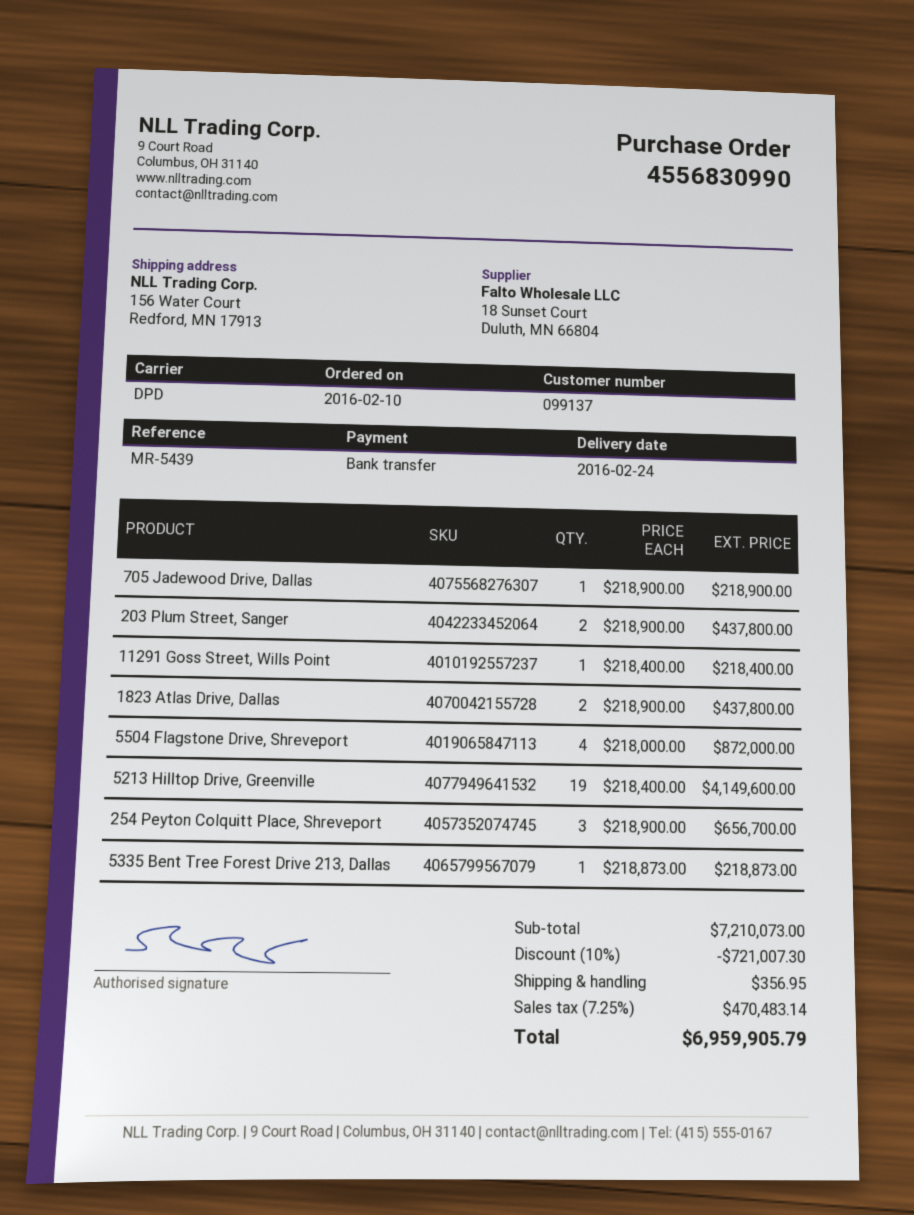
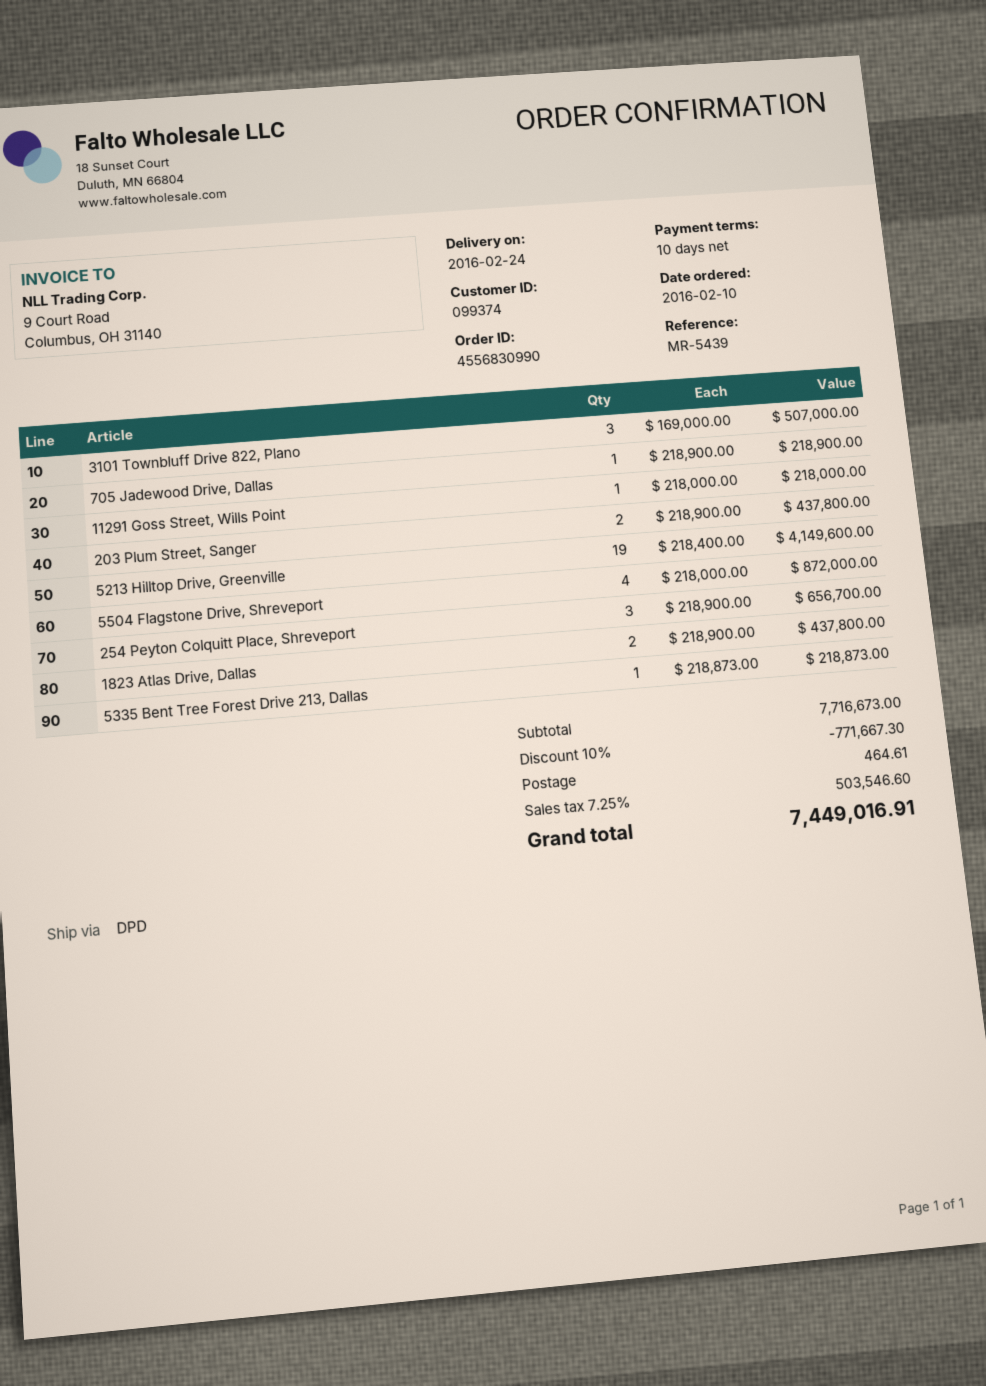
customer number: 099137 -> 099374
11291 Goss Street, Wills Point: 1 x 218400.00 = 218400.00 -> 1 x 218000.00 = 218000.00
3101 Townbluff Drive 822, Plano: none -> 3 x 169000.00 = 507000.00
subtotal: 7210073.00 -> 7716673.00
discount: 10% = 721007.30 -> 10% = 771667.30
shipping: 356.95 -> 464.61
tax: 7.25% = 470483.14 -> 7.25% = 503546.60
total: 6959905.79 -> 7449016.91

